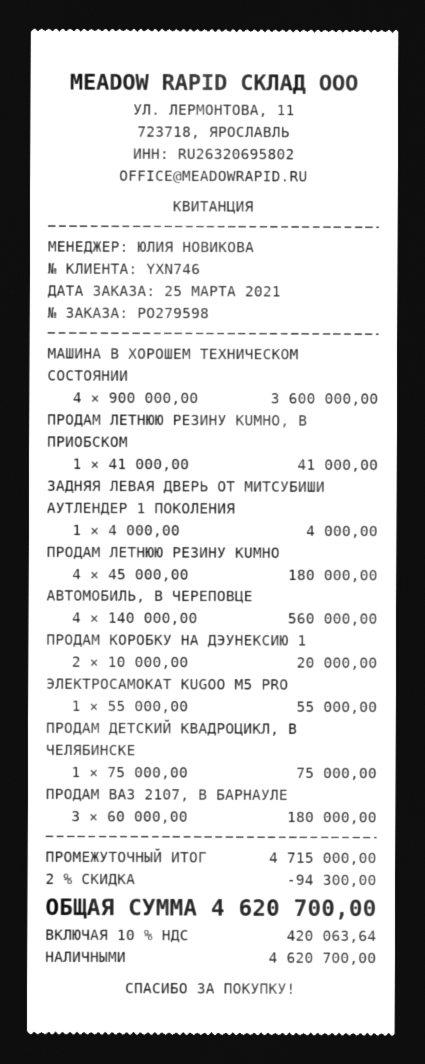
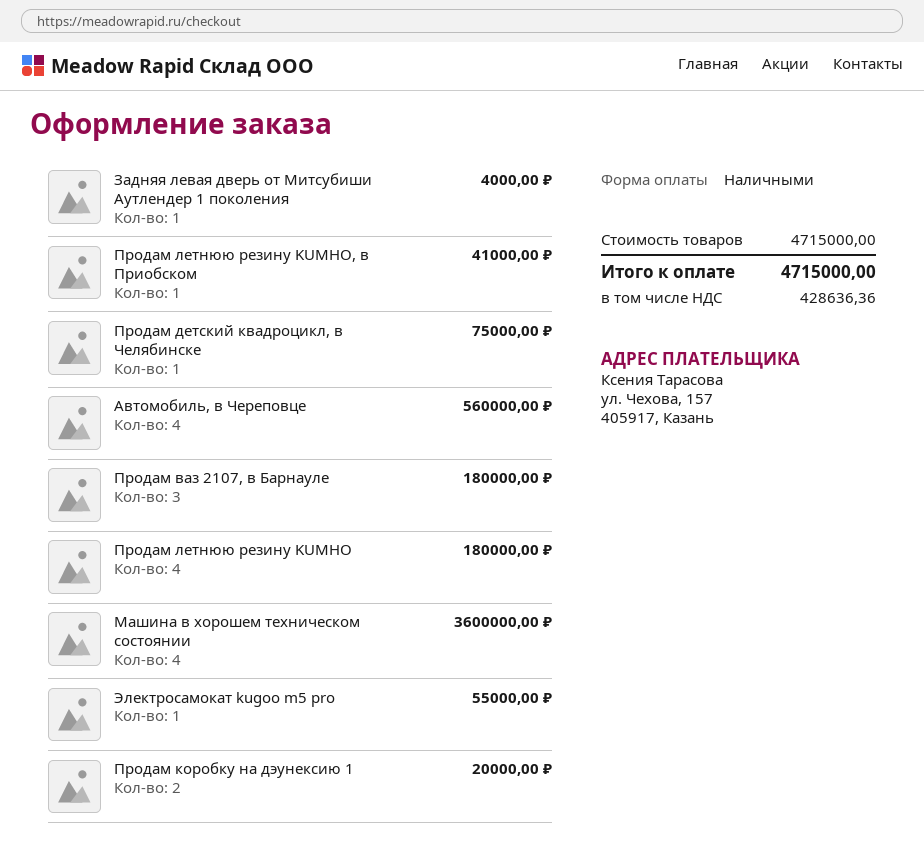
discount: 2% = 94300.00 -> none
tax: 420063.64 -> 428636.36
total: 4620700.00 -> 4715000.00

